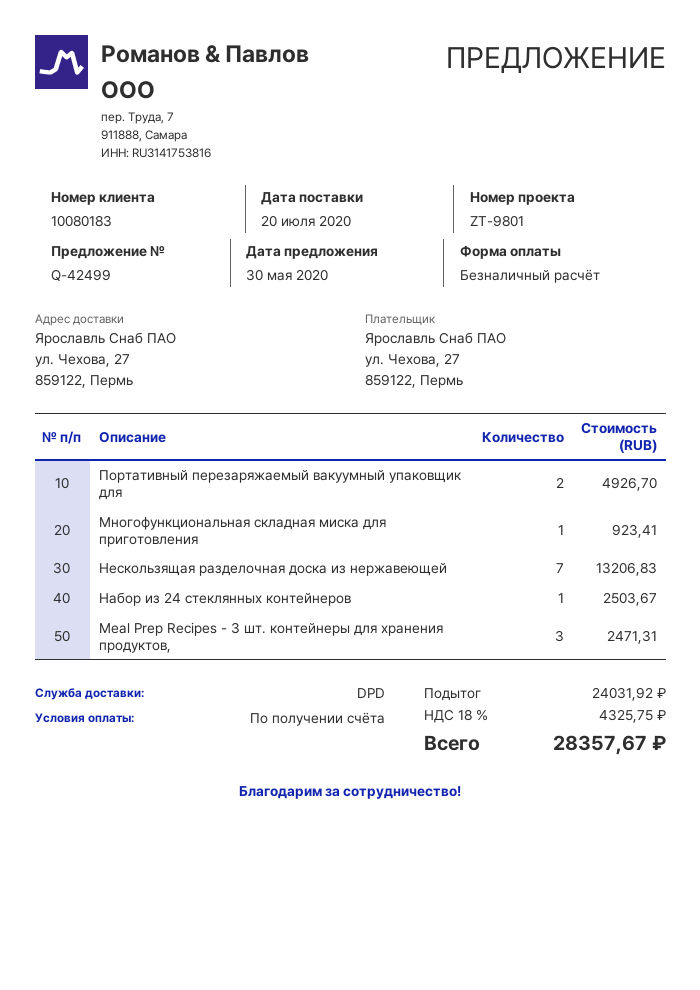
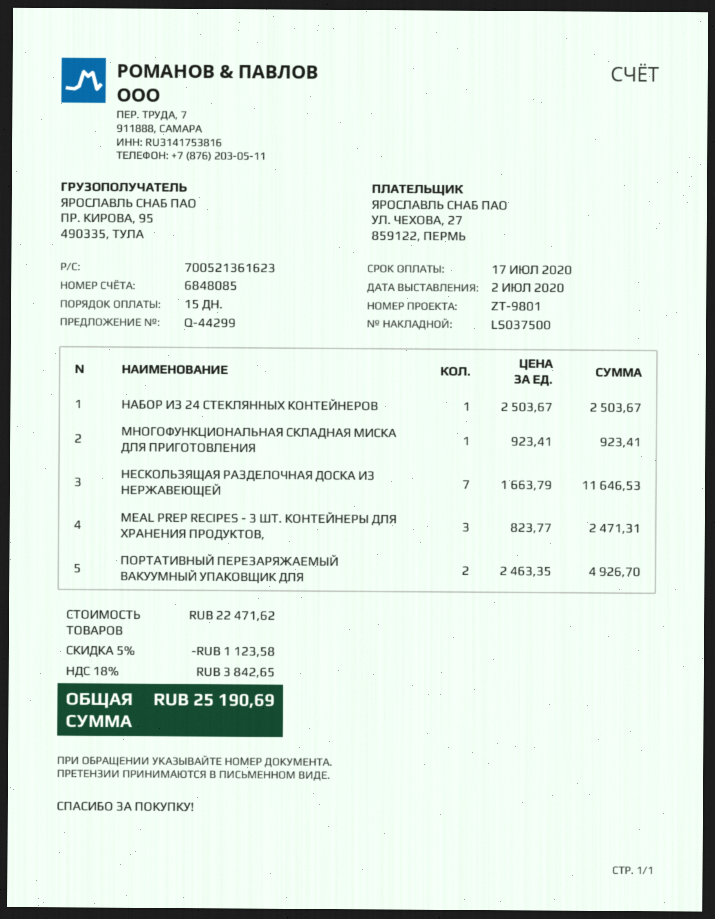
quote number: Q-42499 -> Q-44299
payment terms: on receipt -> 15 days
ship to: ул. Чехова, 27, 859122, Пермь -> ПР. КИРОВА, 95, 490335, ТУЛА
Нескользящая разделочная доска из нержавеющей: 7 for 13206.83 -> 7 for 11646.53
subtotal: 24031.92 -> 22471.62
discount: none -> 5% = 1123.58
tax: 18% = 4325.75 -> 18% = 3842.65
total: 28357.67 -> 25190.69

